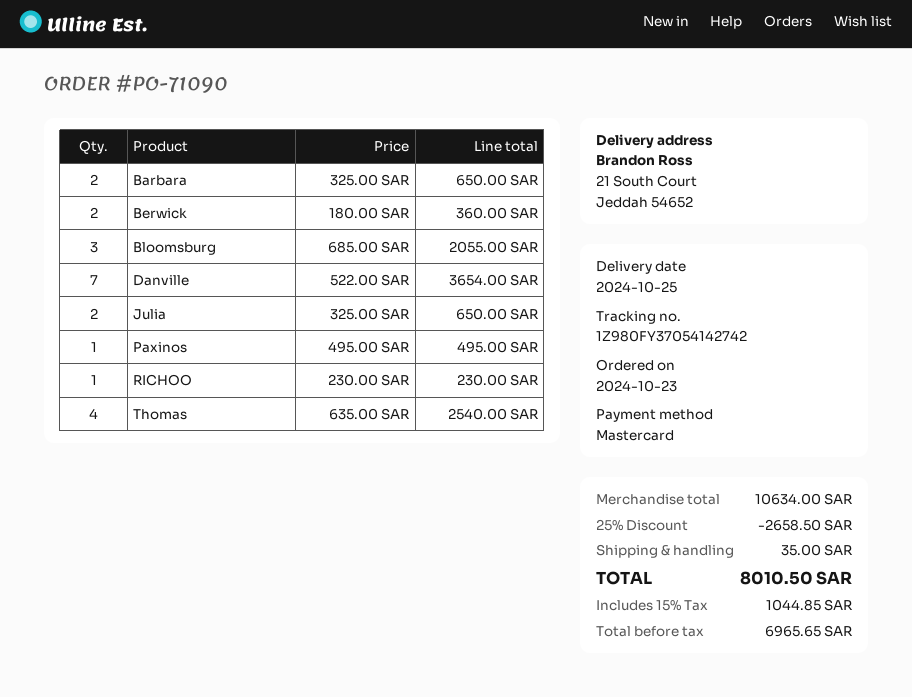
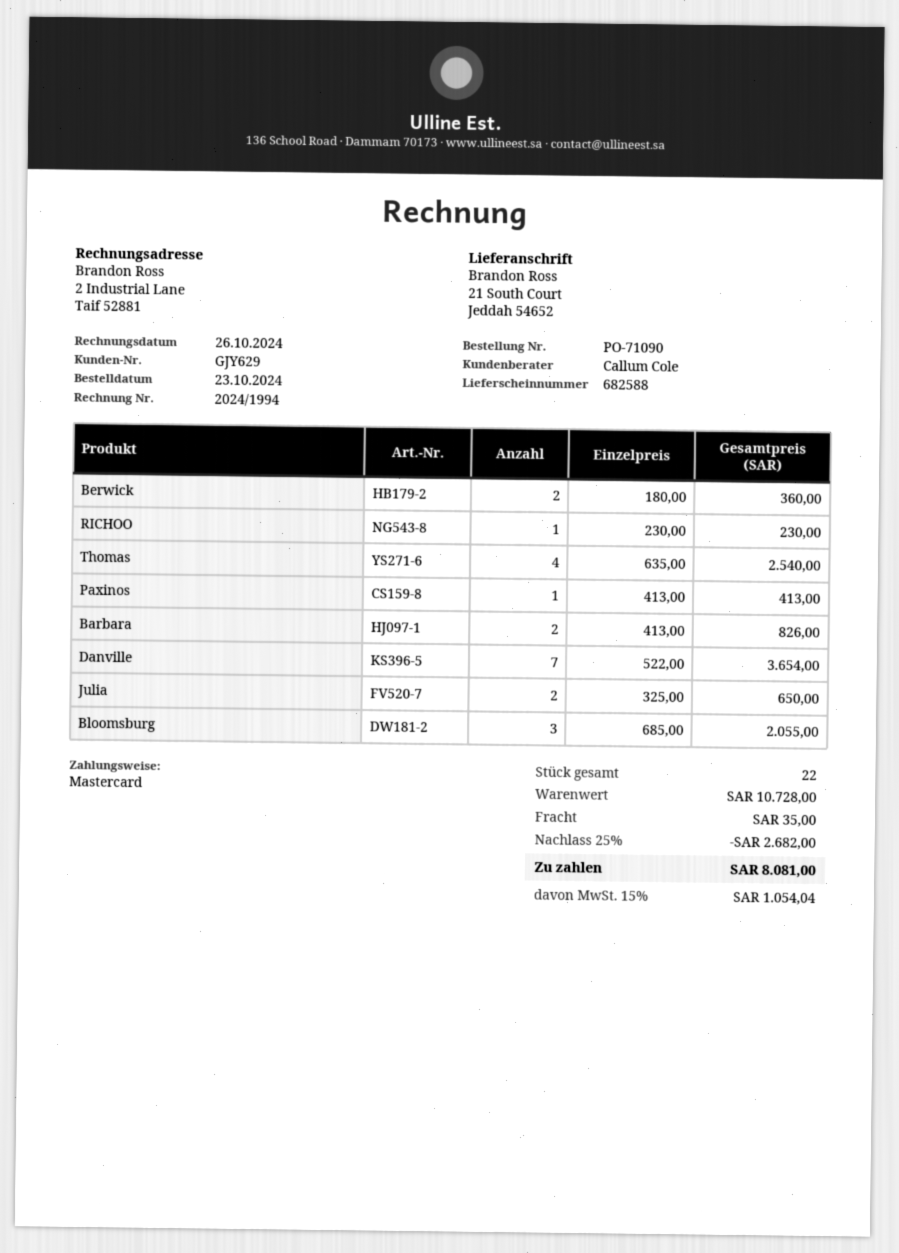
Barbara: 2 x 325.00 = 650.00 -> 2 x 413.00 = 826.00
Paxinos: 1 x 495.00 = 495.00 -> 1 x 413.00 = 413.00
subtotal: 10634.00 -> 10728.00
discount: 25% = 2658.50 -> 25% = 2682.00
tax: 15% = 1044.85 -> 15% = 1054.04
total: 8010.50 -> 8081.00

